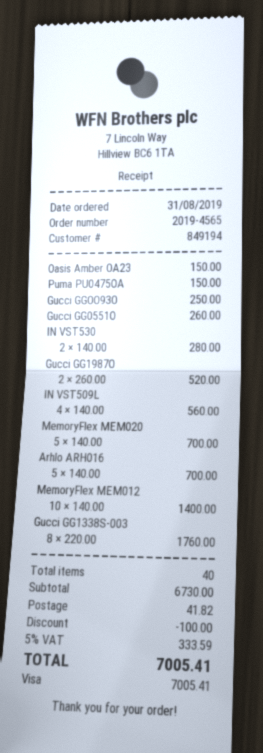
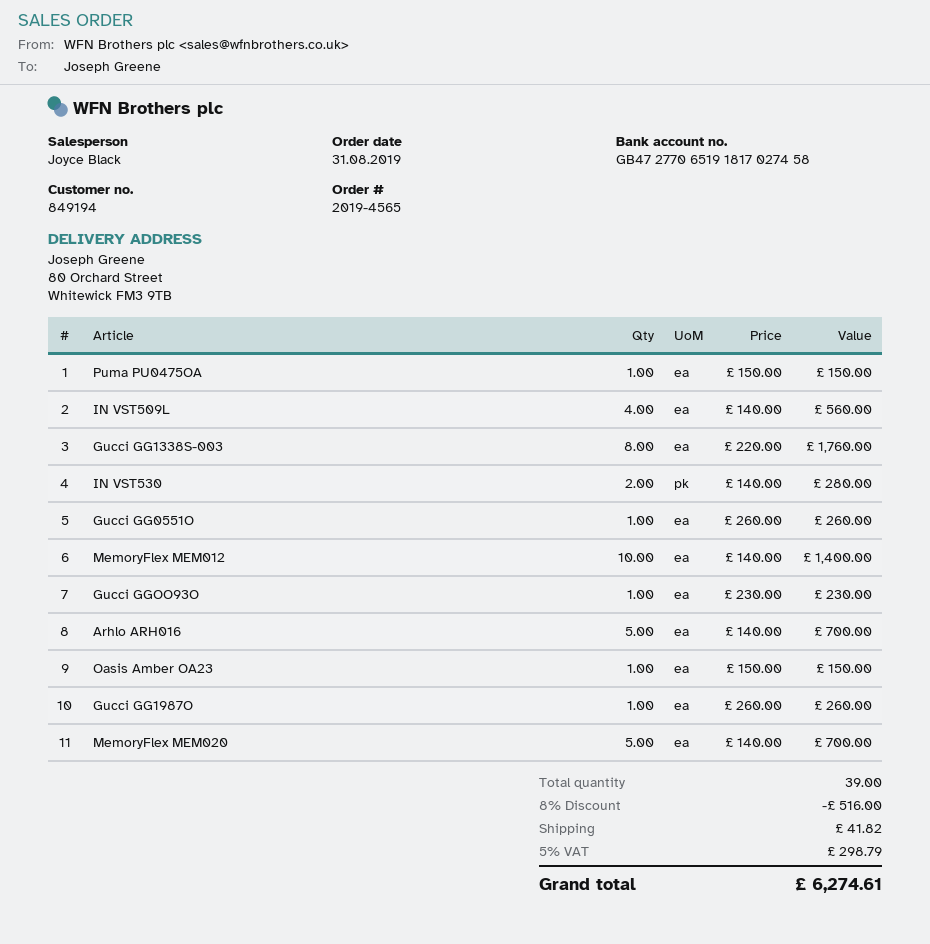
Gucci GGOO93O: 1 x 250.00 = 250.00 -> 1 x 230.00 = 230.00
Gucci GG1987O: 2 x 260.00 = 520.00 -> 1 x 260.00 = 260.00
total quantity: 40 -> 39
discount: 100.00 -> 516.00
tax: 5% = 333.59 -> 5% = 298.79
total: 7005.41 -> 6274.61

